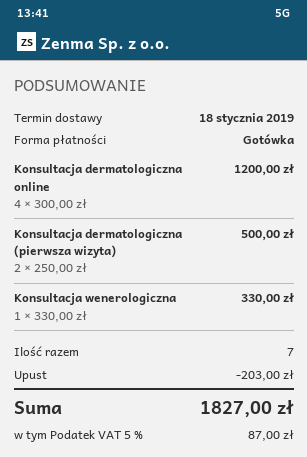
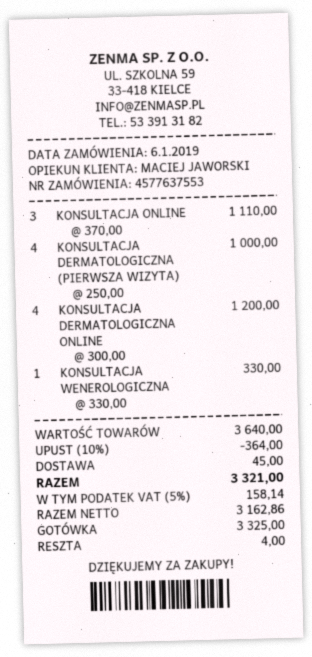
Konsultacja dermatologiczna (pierwsza wizyta): 2 x 250.00 = 500.00 -> 4 x 250.00 = 1000.00
KONSULTACJA ONLINE: none -> 3 x 370.00 = 1110.00
discount: 203.00 -> 364.00
shipping: none -> 45.00
tax: 5% = 87.00 -> 5% = 158.14
total: 1827.00 -> 3321.00

